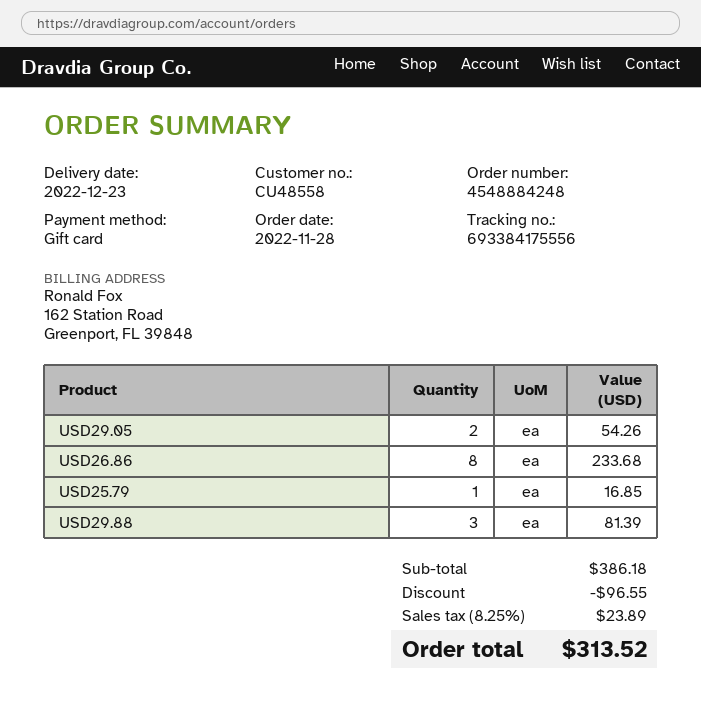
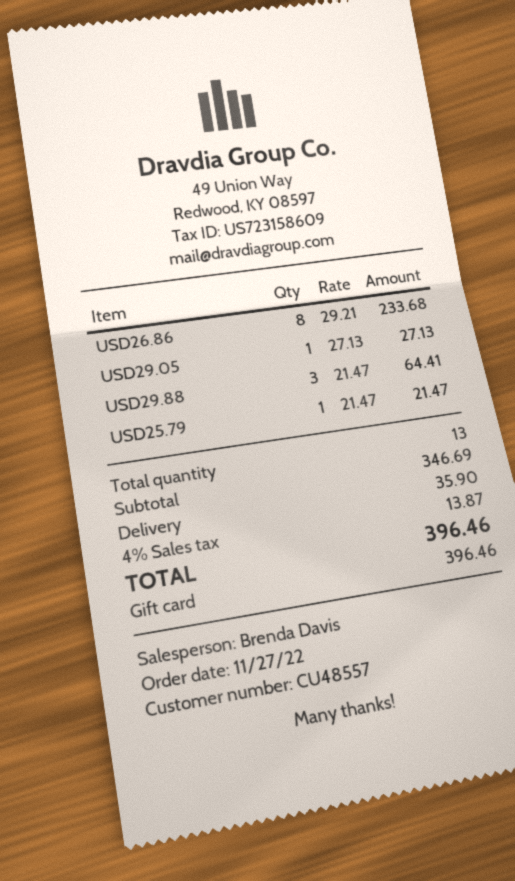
order date: 2022-11-28 -> 2022-11-27
customer number: CU48558 -> CU48557
USD29.05: 2 for 54.26 -> 1 for 27.13
USD25.79: 1 for 16.85 -> 1 for 21.47
USD29.88: 3 for 81.39 -> 3 for 64.41
subtotal: 386.18 -> 346.69
discount: 96.55 -> none
shipping: none -> 35.90
tax: 8.25% = 23.89 -> 4% = 13.87
total: 313.52 -> 396.46

